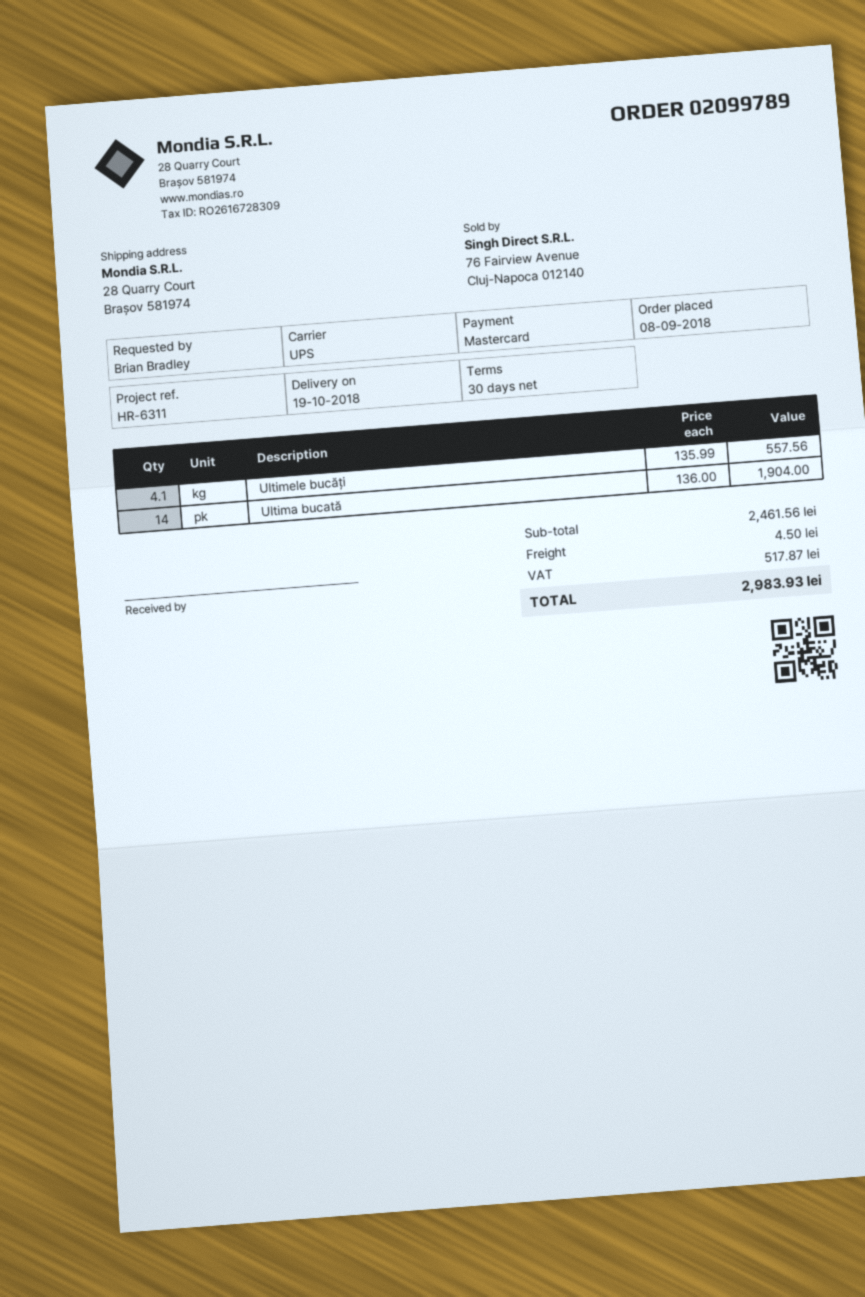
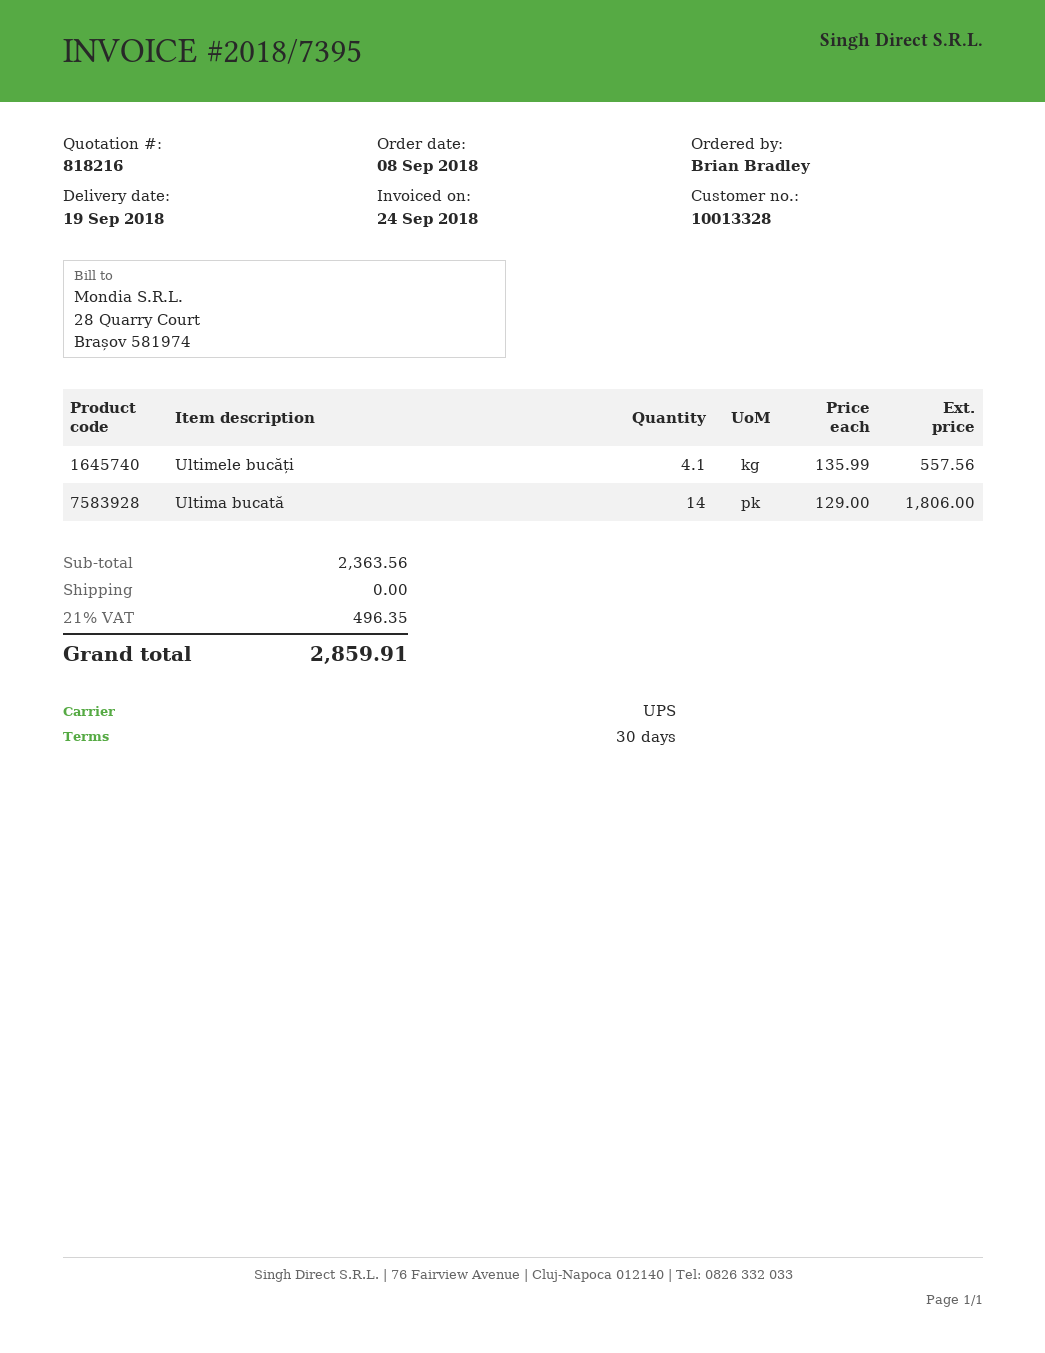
delivery date: 2018-10-19 -> 2018-09-19
Ultima bucată: 14 x 136.00 = 1904.00 -> 14 x 129.00 = 1806.00
subtotal: 2461.56 -> 2363.56
shipping: 4.50 -> 0.00
tax: 517.87 -> 496.35
total: 2983.93 -> 2859.91

